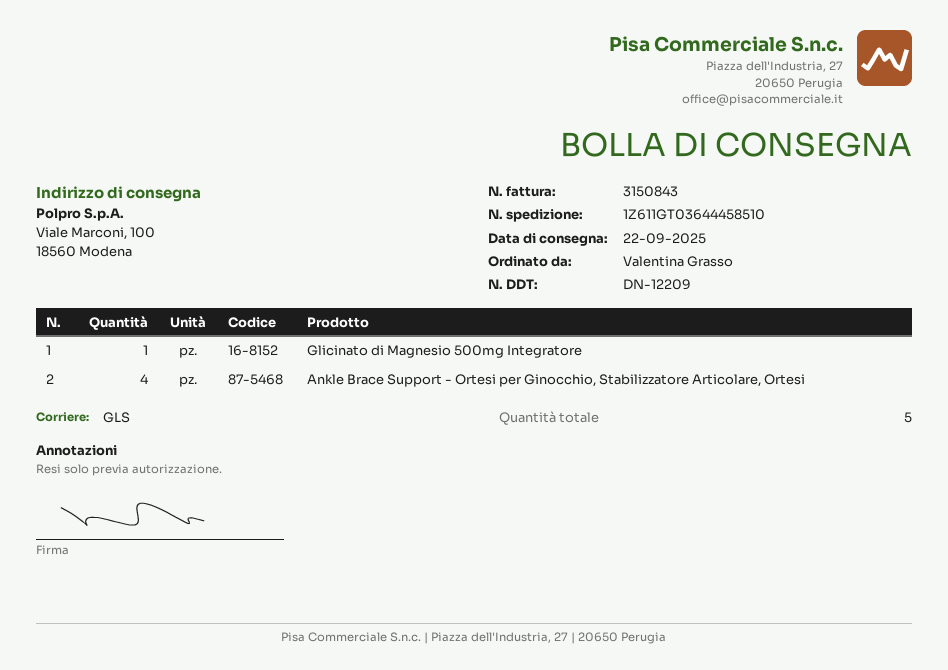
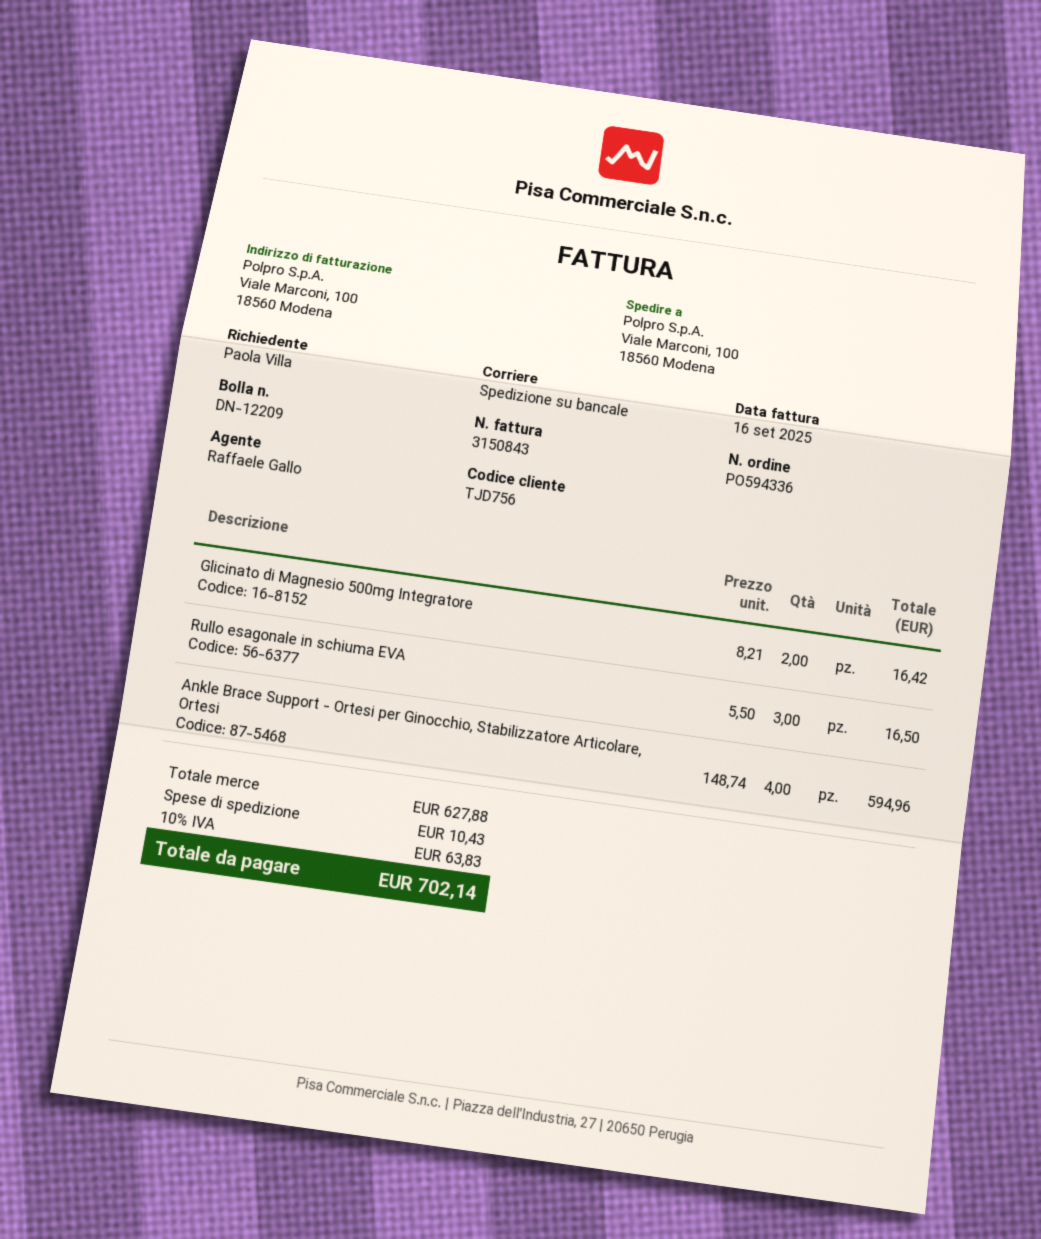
ordered by: Valentina Grasso -> Paola Villa
shipping method: GLS -> pallet freight
Glicinato di Magnesio 500mg Integratore: 1 -> 2
Rullo esagonale in schiuma EVA: none -> 3

